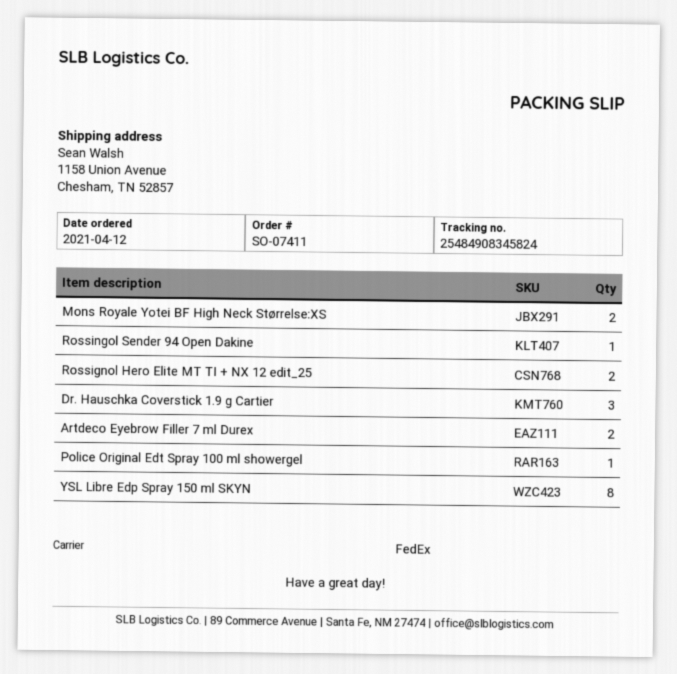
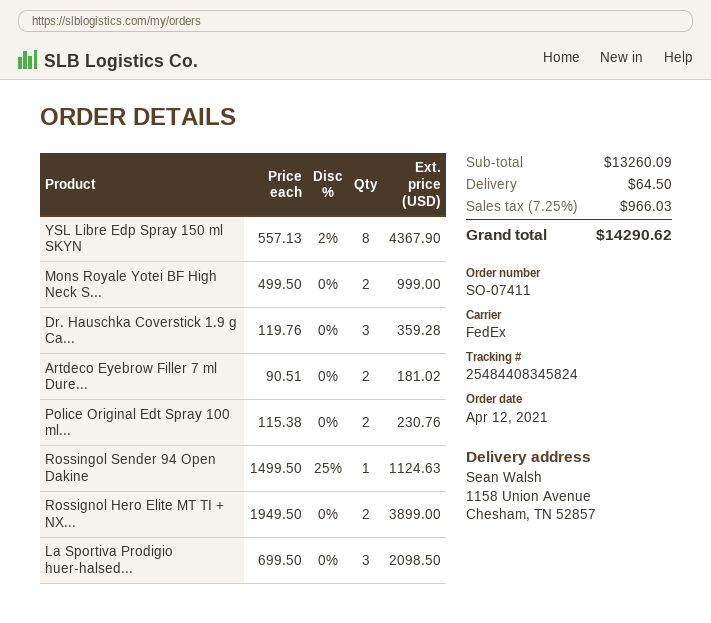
tracking number: 25484908345824 -> 25484408345824
Police Original Edt Spray 100 ml showergel: 1 -> 2
La Sportiva Prodigio huer-halsed...: none -> 3

